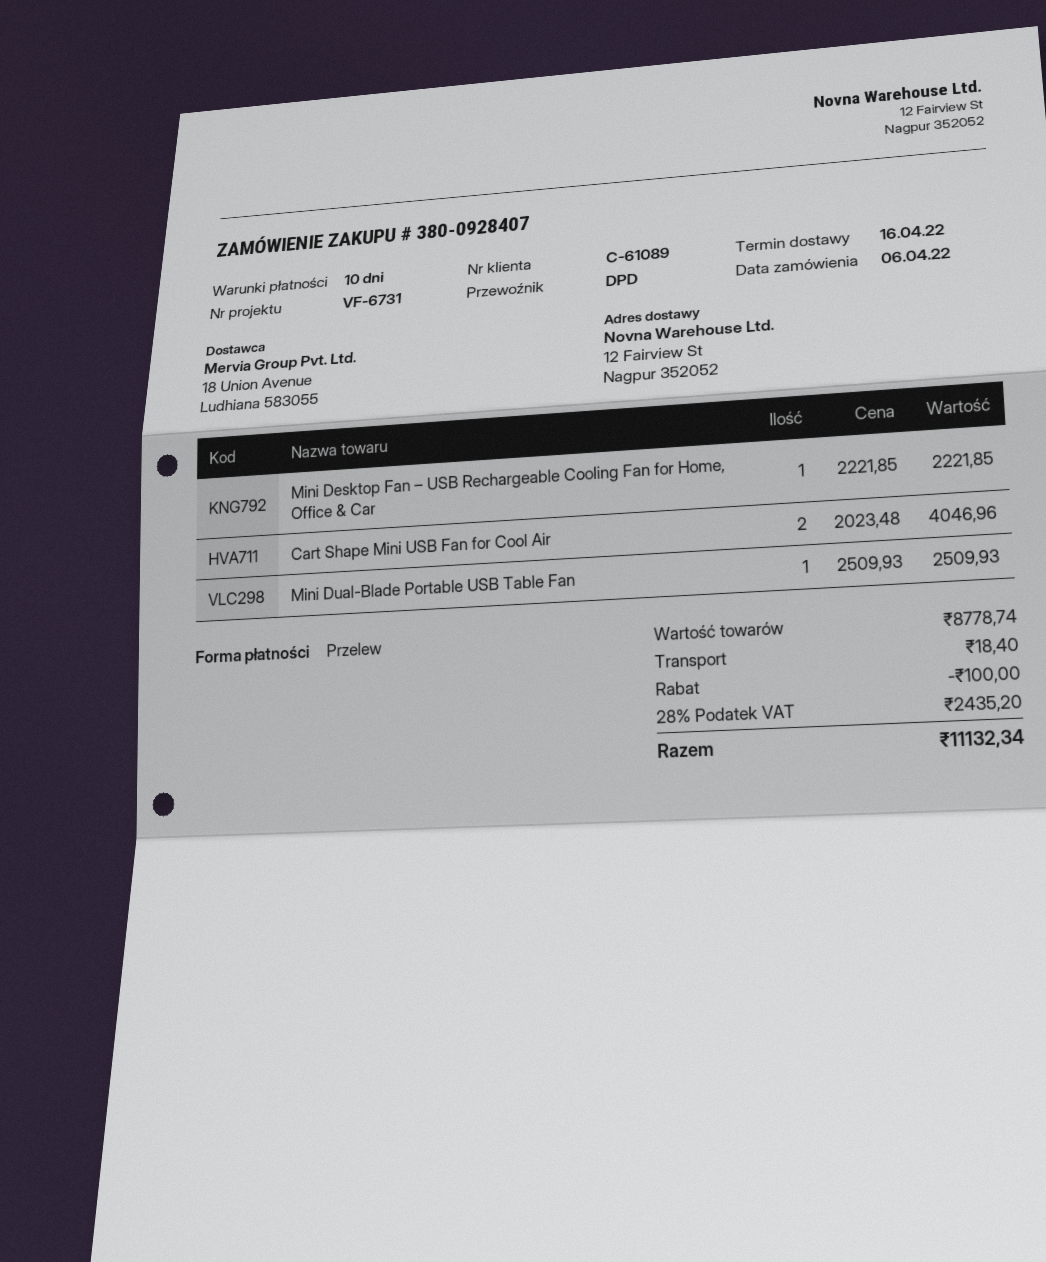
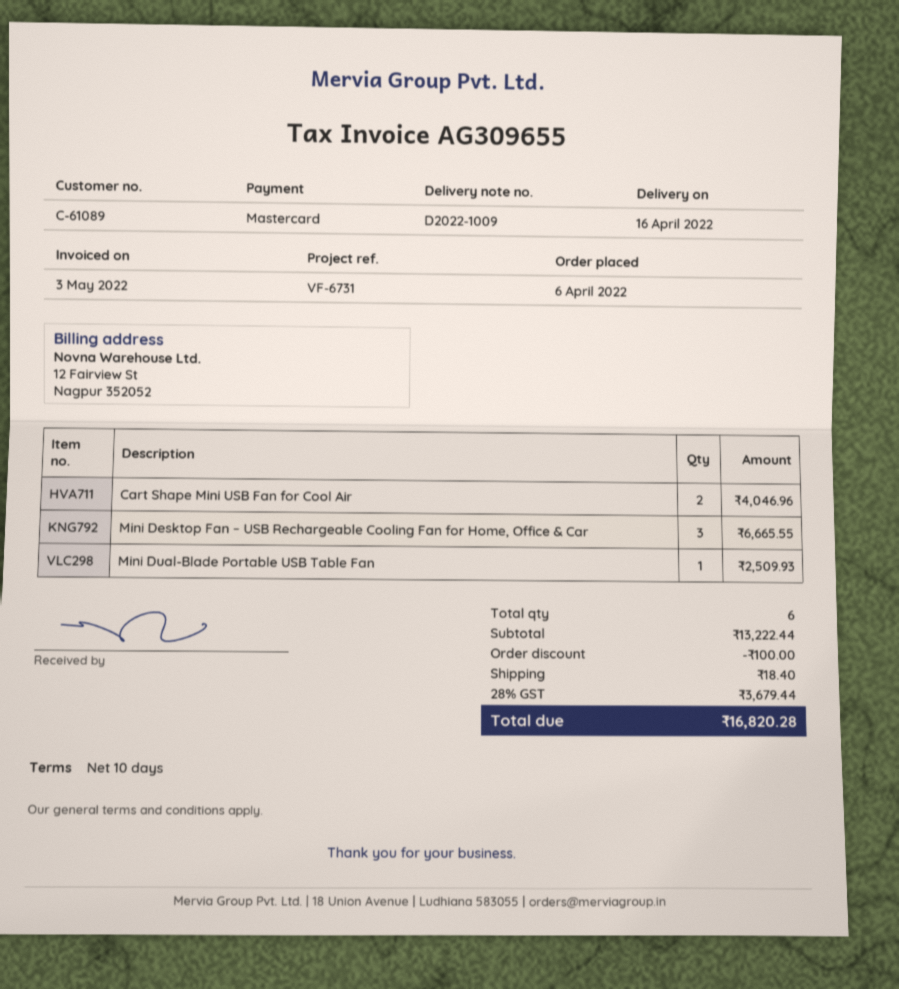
payment method: bank transfer -> Mastercard
Mini Desktop Fan – USB Rechargeable Cooling Fan for Home, Office & Car: 1 for 2221.85 -> 3 for 6665.55
subtotal: 8778.74 -> 13222.44
tax: 28% = 2435.20 -> 28% = 3679.44
total: 11132.34 -> 16820.28

